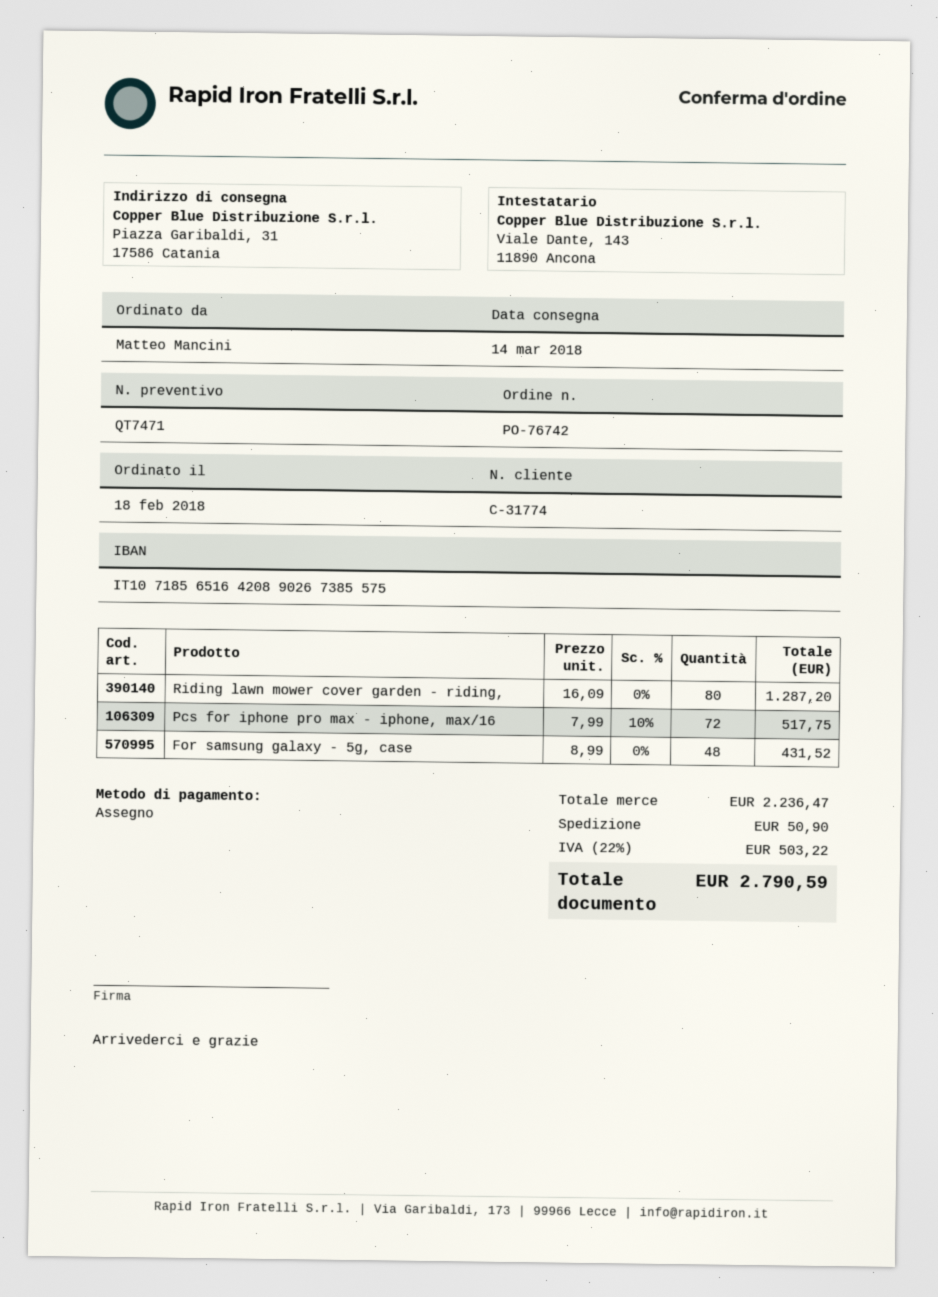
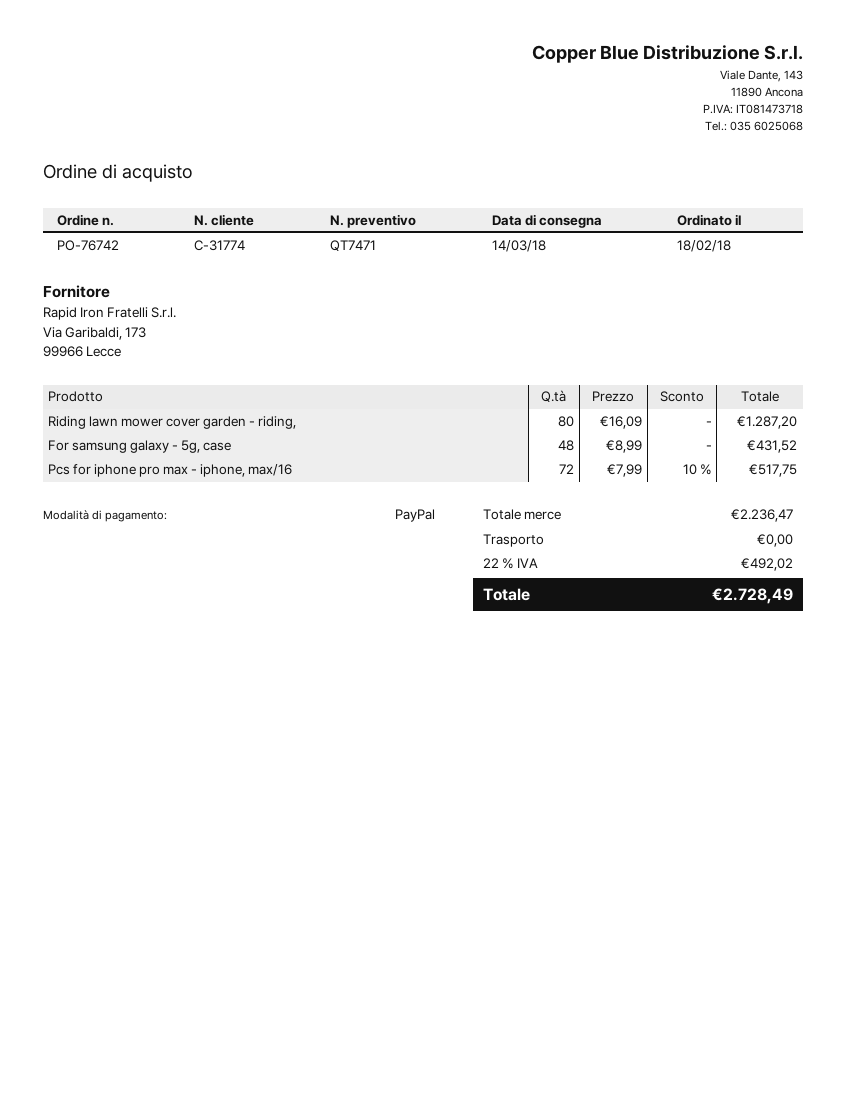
payment method: cheque -> PayPal
shipping: 50.90 -> 0.00
tax: 22% = 503.22 -> 22% = 492.02
total: 2790.59 -> 2728.49

